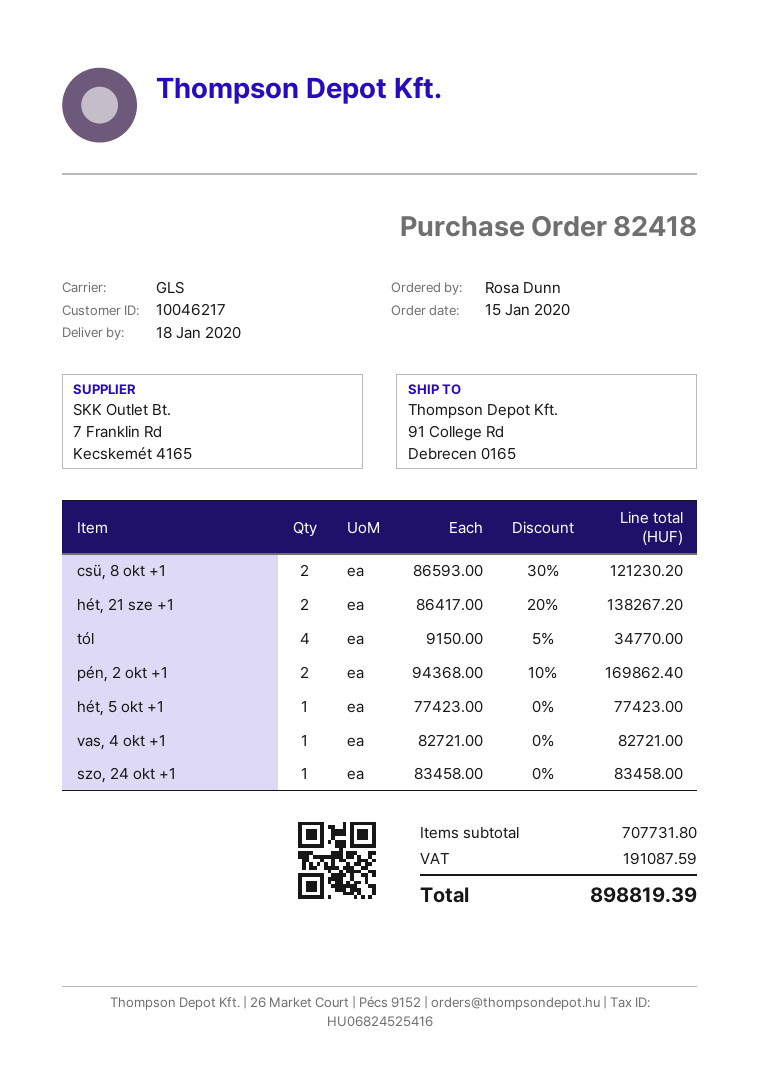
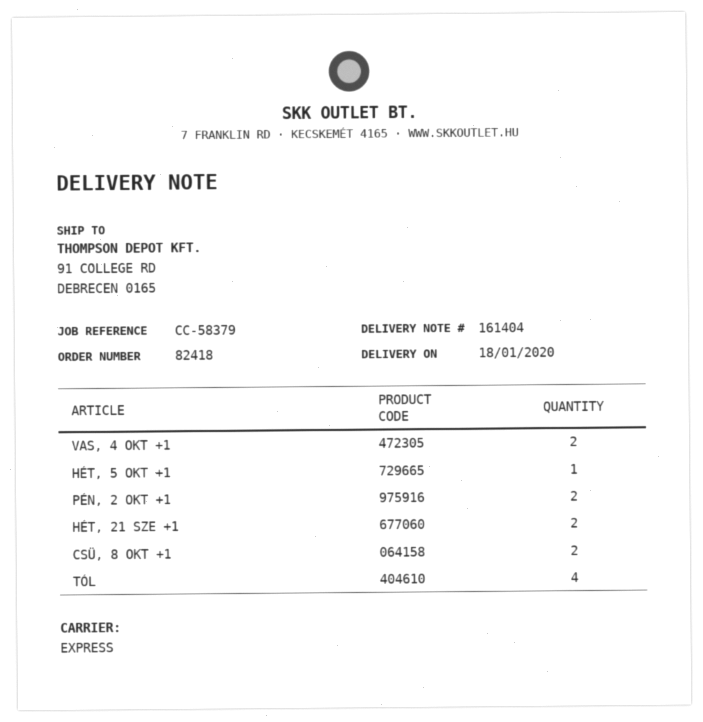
shipping method: GLS -> express
vas, 4 okt +1: 1 -> 2
szo, 24 okt +1: 1 -> none

